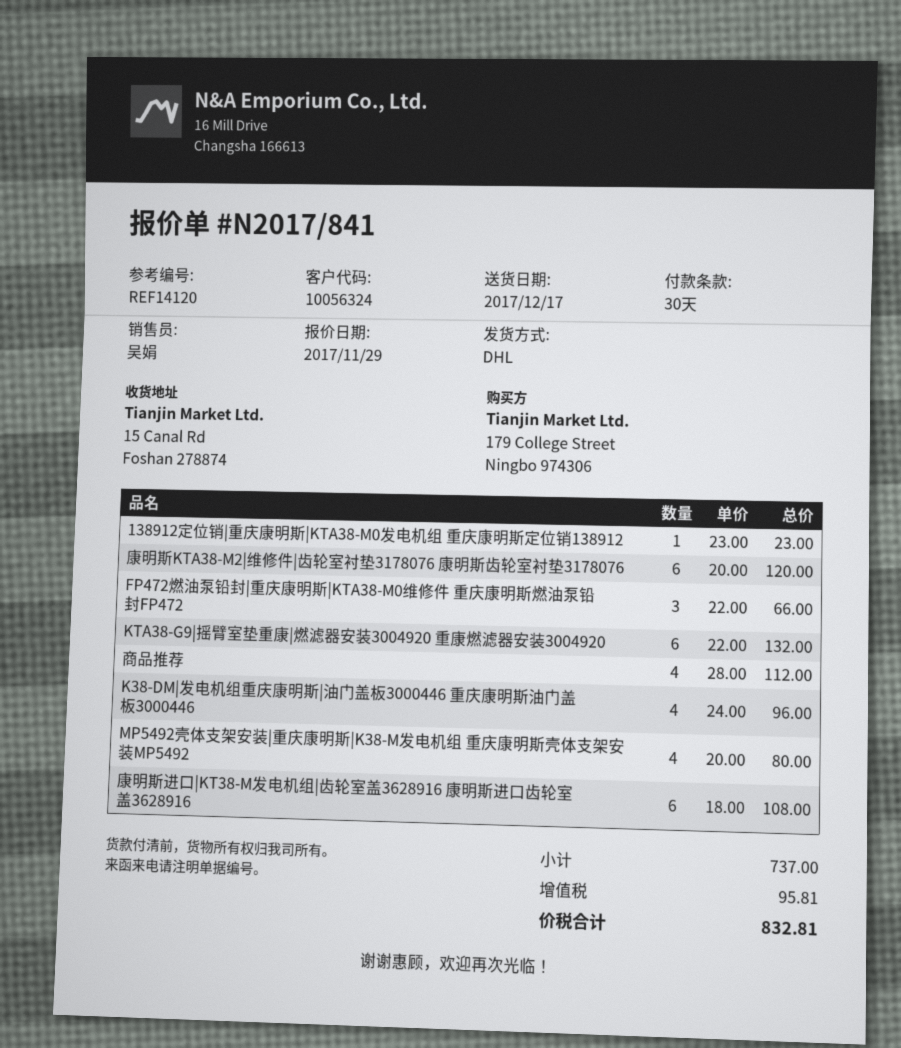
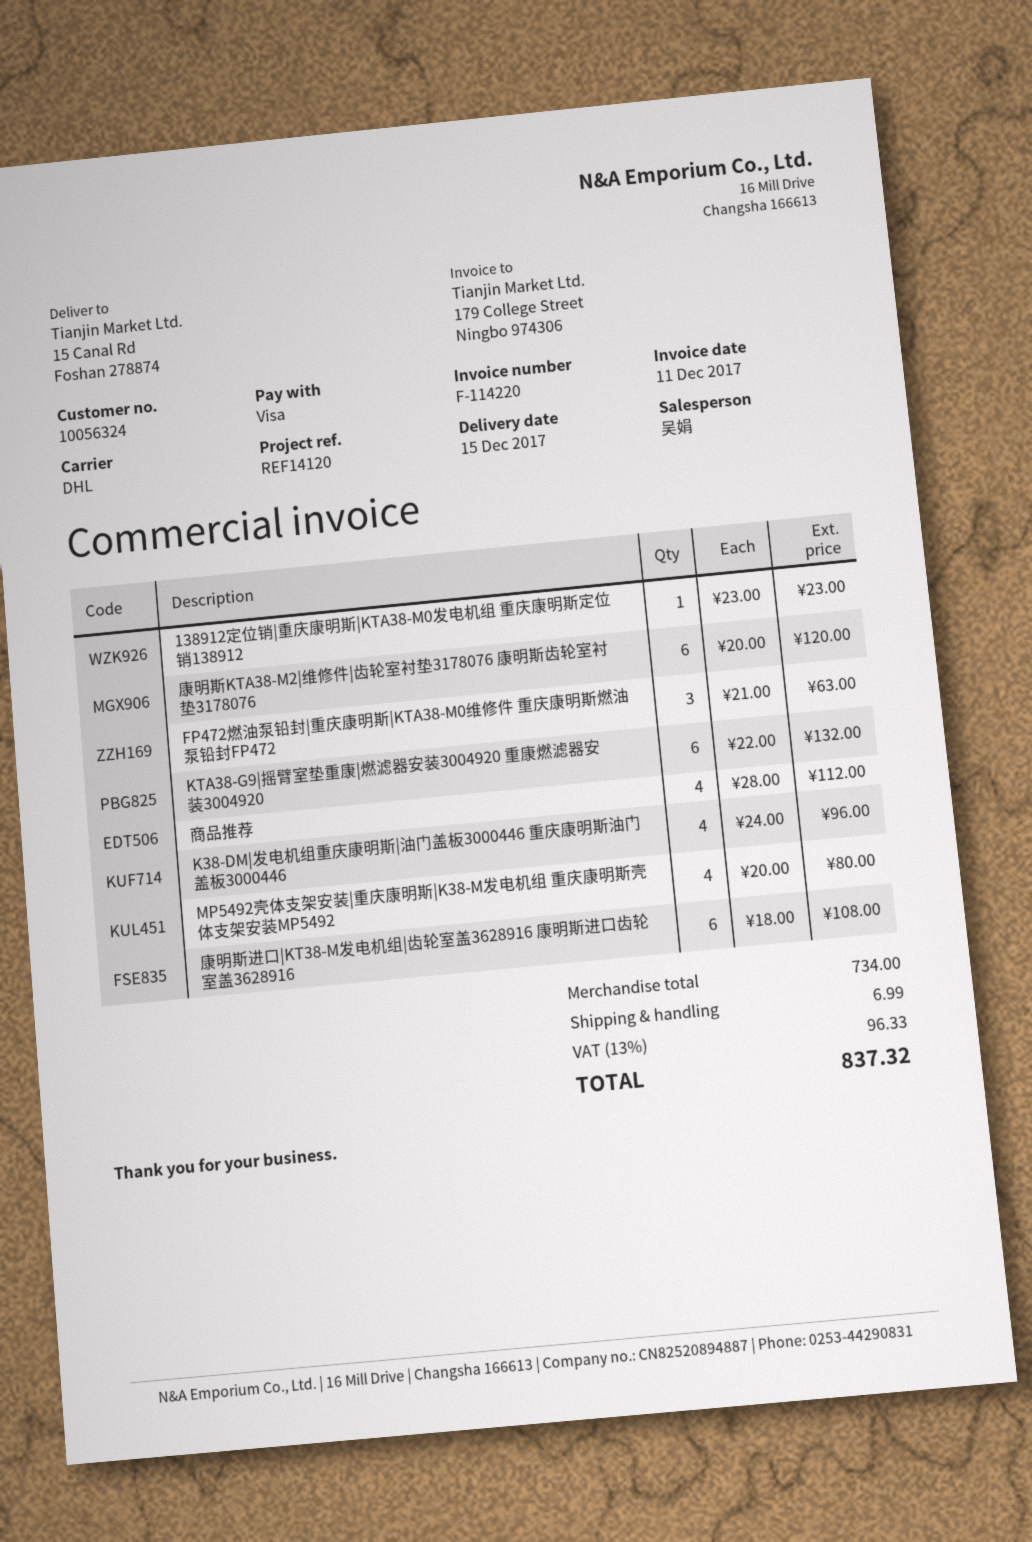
delivery date: 2017-12-17 -> 2017-12-15
FP472燃油泵铅封|重庆康明斯|KTA38-M0维修件 重庆康明斯燃油泵铅封FP472: 3 x 22.00 = 66.00 -> 3 x 21.00 = 63.00
subtotal: 737.00 -> 734.00
shipping: none -> 6.99
tax: 95.81 -> 96.33
total: 832.81 -> 837.32

